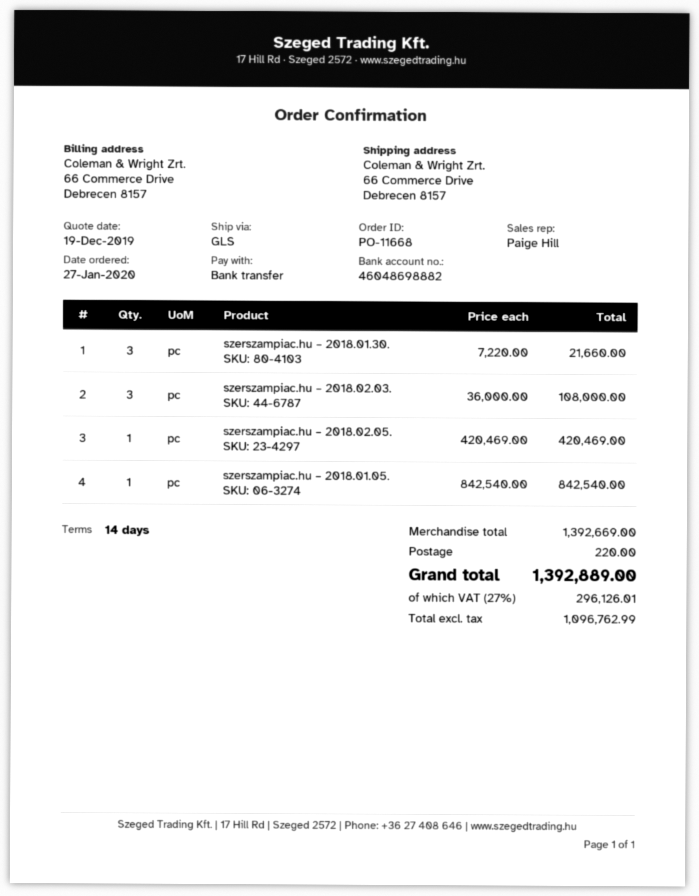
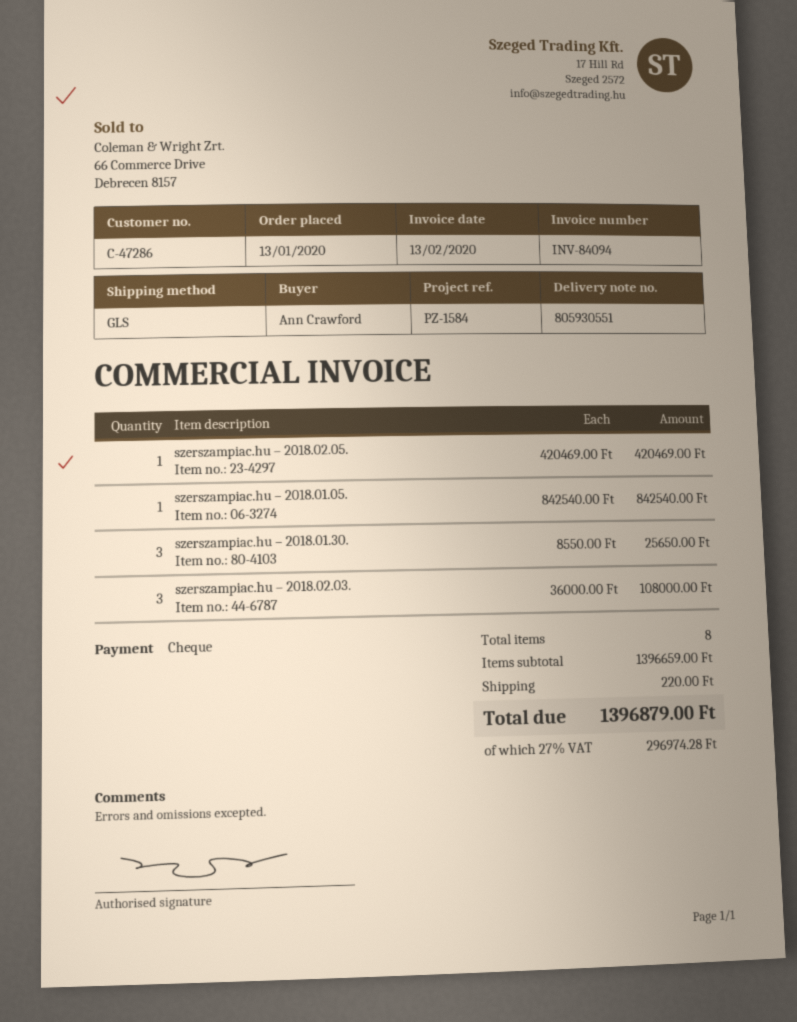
order date: 2020-01-27 -> 2020-01-13
payment method: bank transfer -> cheque
szerszampiac.hu – 2018.01.30.: 3 x 7220.00 = 21660.00 -> 3 x 8550.00 = 25650.00
subtotal: 1392669.00 -> 1396659.00
tax: 27% = 296126.01 -> 27% = 296974.28
total: 1392889.00 -> 1396879.00

